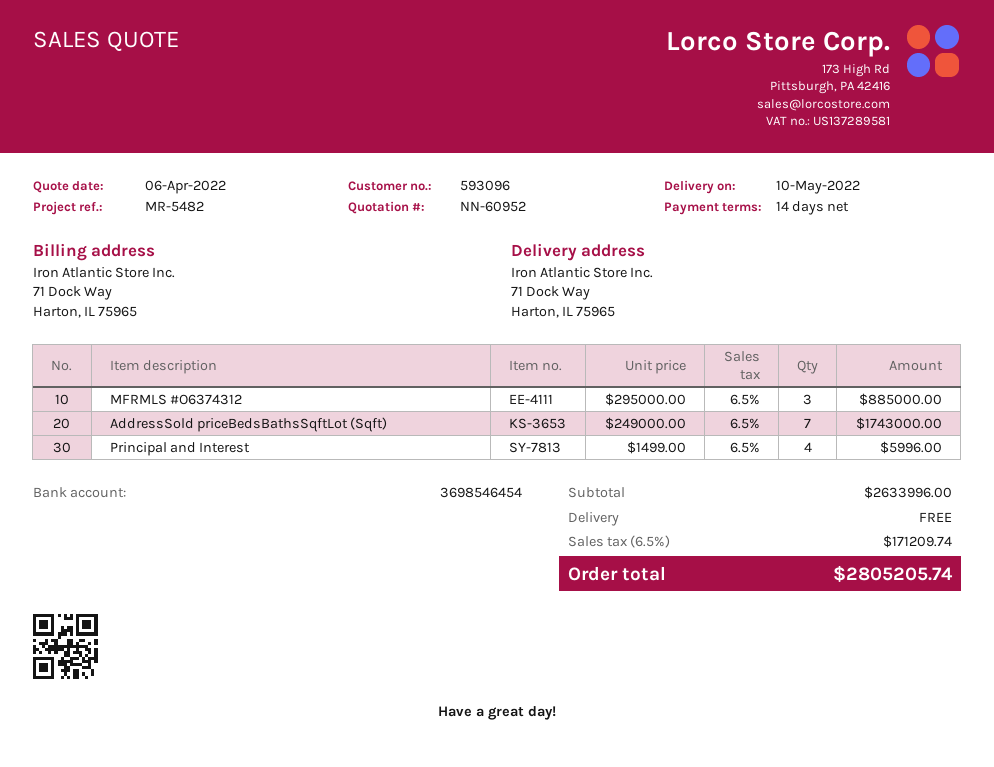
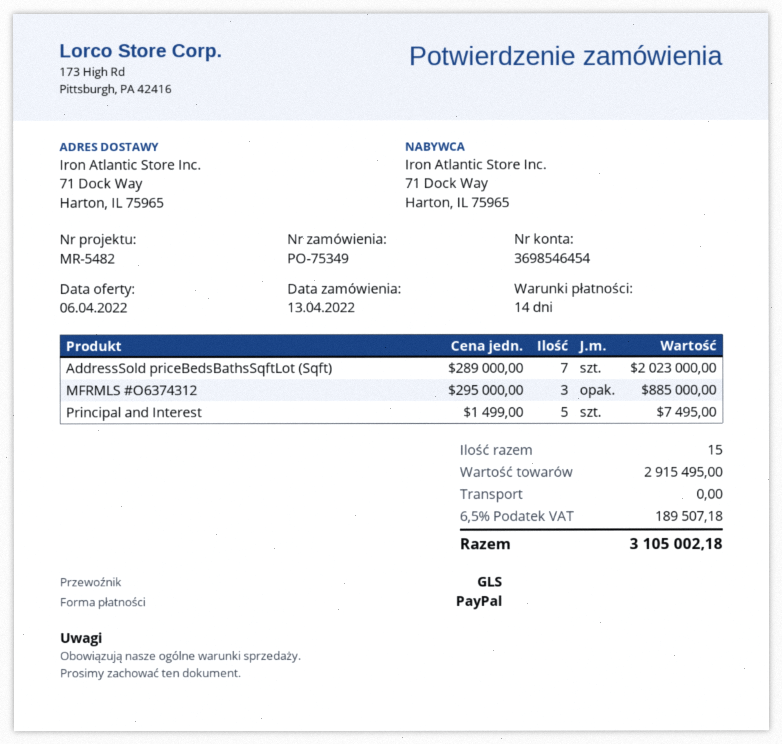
AddressSold priceBedsBathsSqftLot (Sqft): 7 x 249000.00 = 1743000.00 -> 7 x 289000.00 = 2023000.00
Principal and Interest: 4 x 1499.00 = 5996.00 -> 5 x 1499.00 = 7495.00
subtotal: 2633996.00 -> 2915495.00
tax: 6.5% = 171209.74 -> 6.5% = 189507.18
total: 2805205.74 -> 3105002.18

